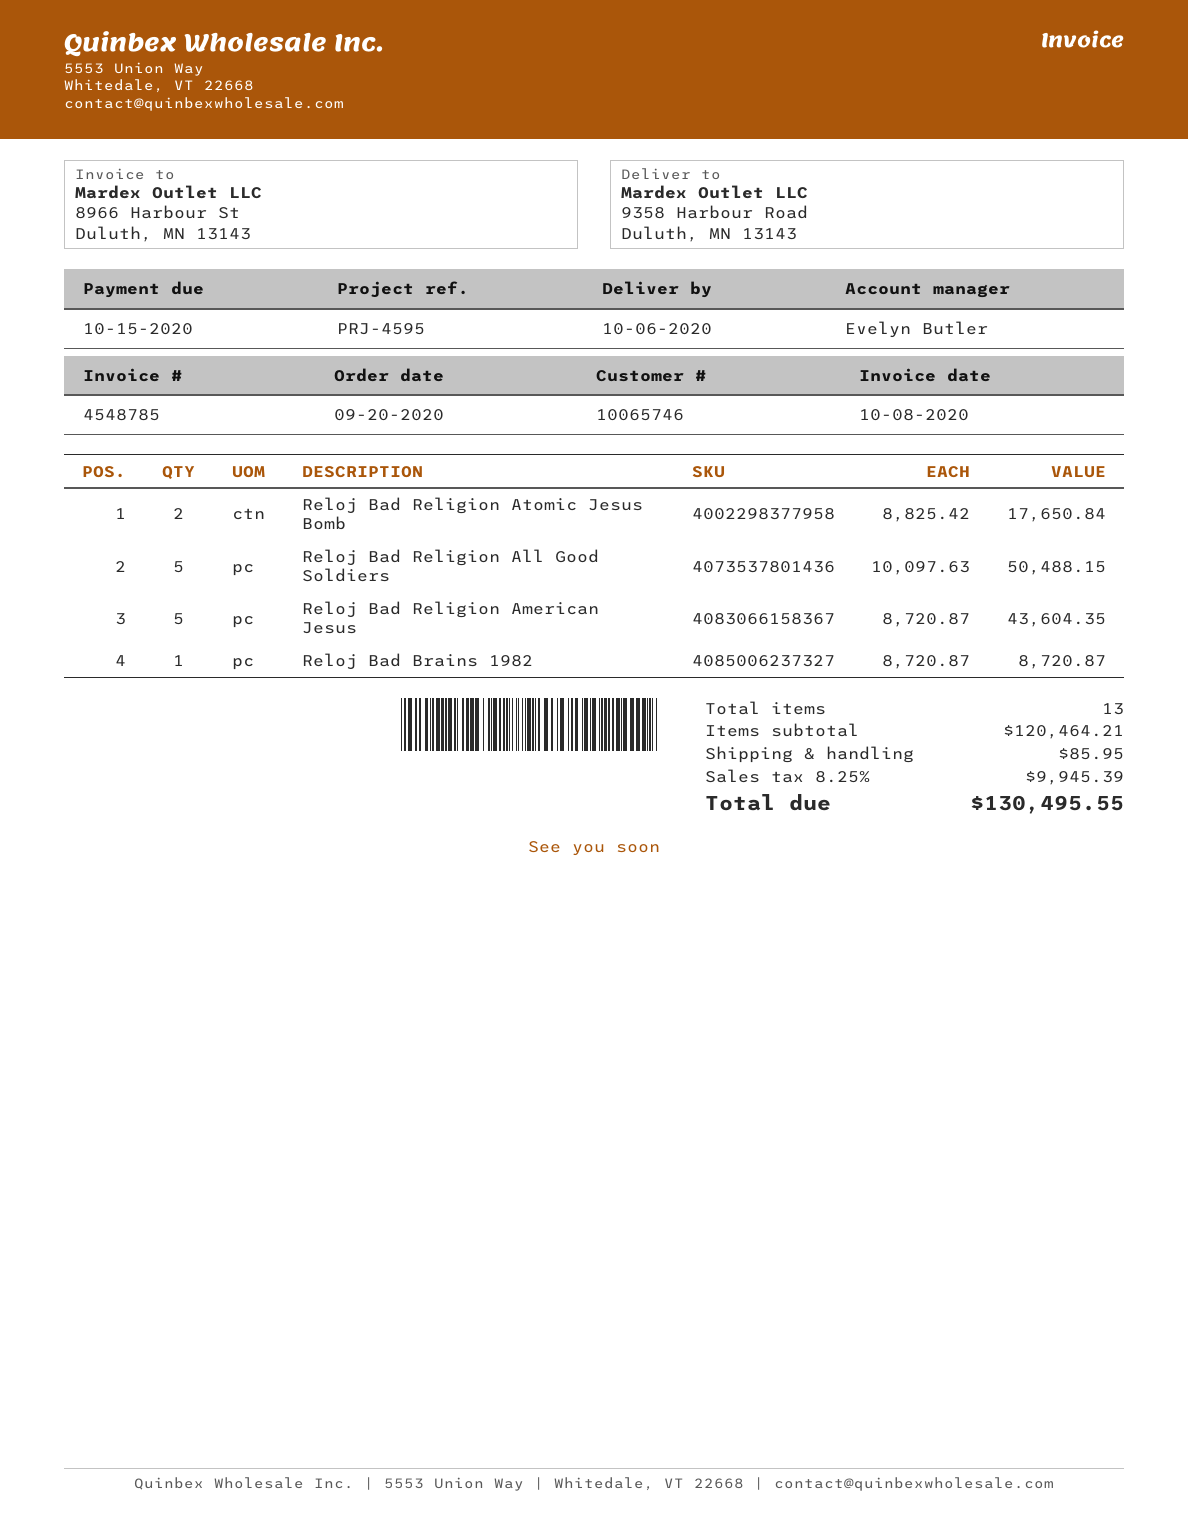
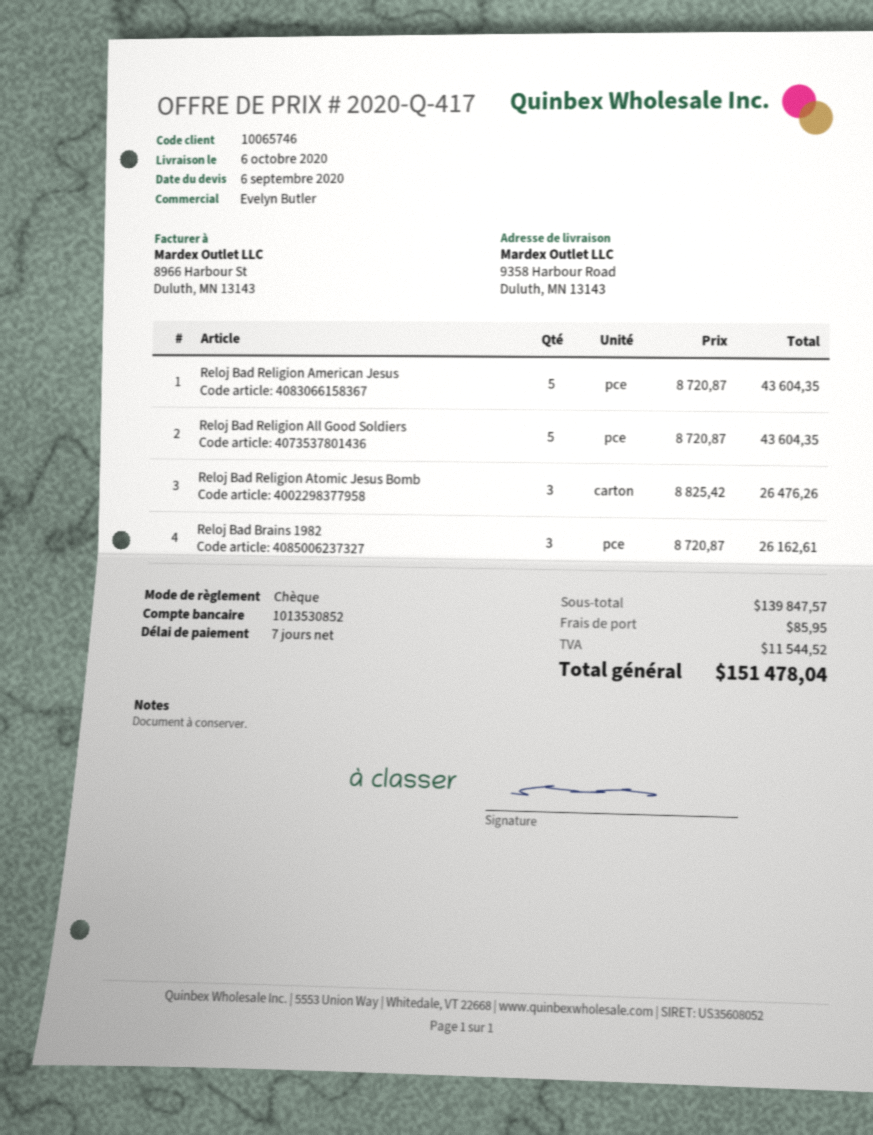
Reloj Bad Religion Atomic Jesus Bomb: 2 x 8825.42 = 17650.84 -> 3 x 8825.42 = 26476.26
Reloj Bad Religion All Good Soldiers: 5 x 10097.63 = 50488.15 -> 5 x 8720.87 = 43604.35
Reloj Bad Brains 1982: 1 x 8720.87 = 8720.87 -> 3 x 8720.87 = 26162.61
subtotal: 120464.21 -> 139847.57
tax: 9945.39 -> 11544.52
total: 130495.55 -> 151478.04

